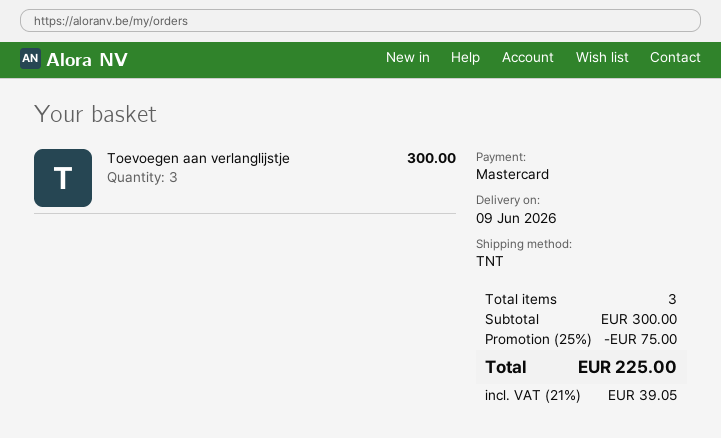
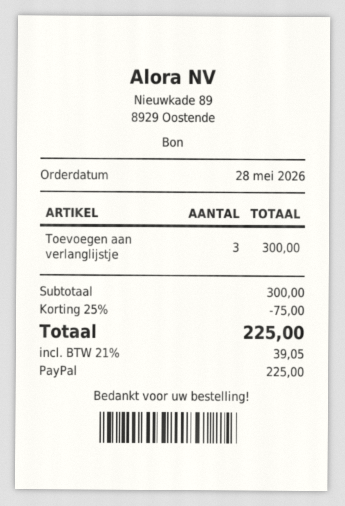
payment method: Mastercard -> PayPal

